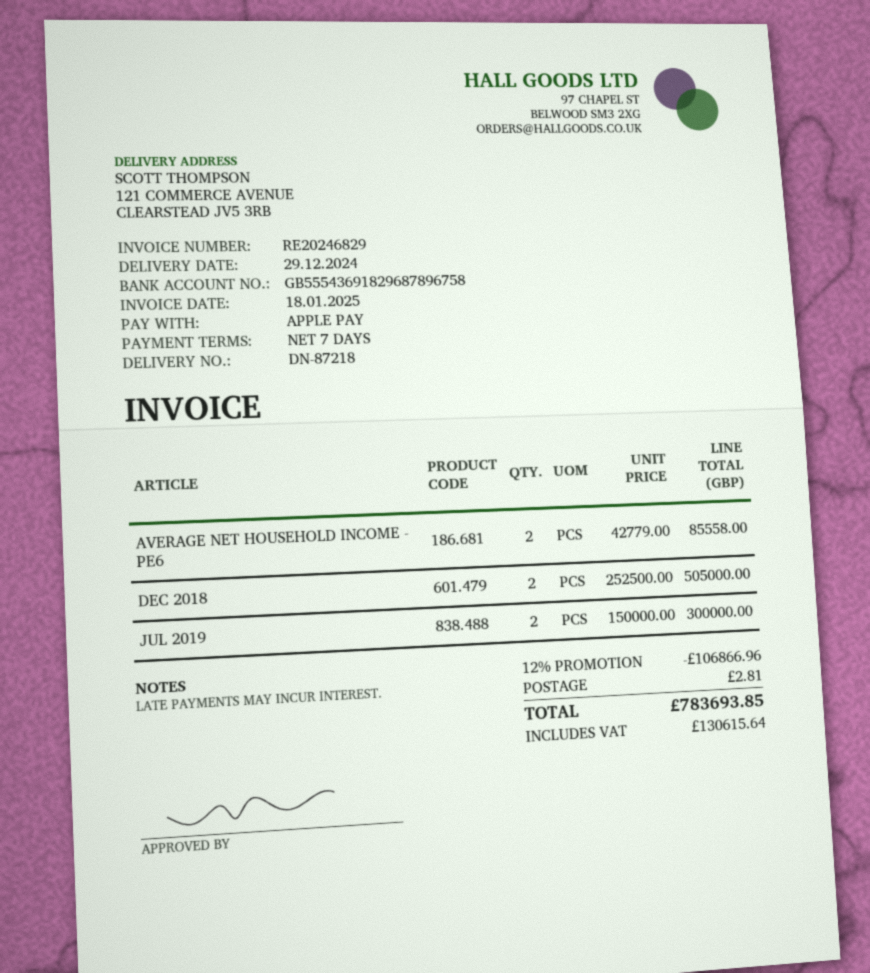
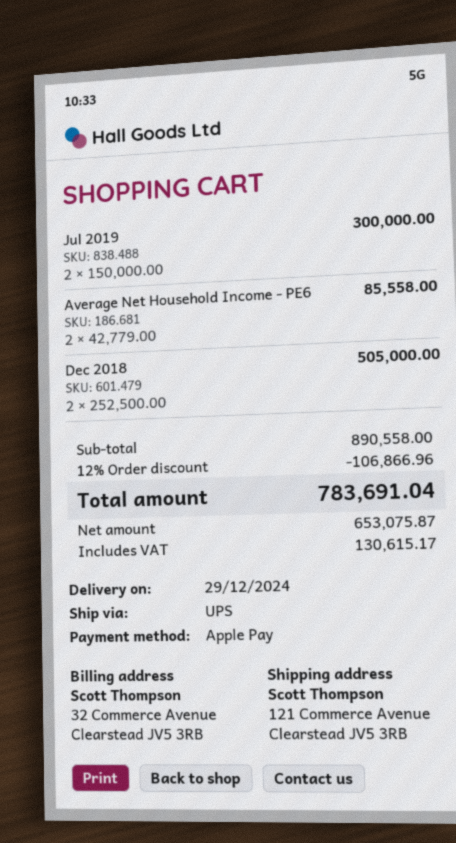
shipping: 2.81 -> none
tax: 130615.64 -> 130615.17
total: 783693.85 -> 783691.04

